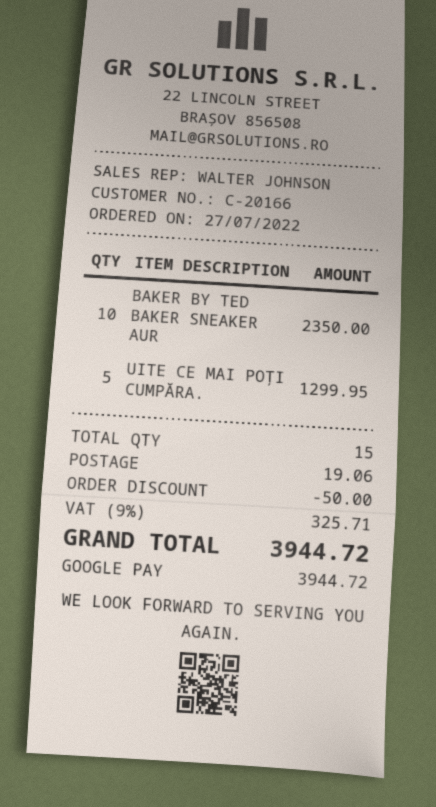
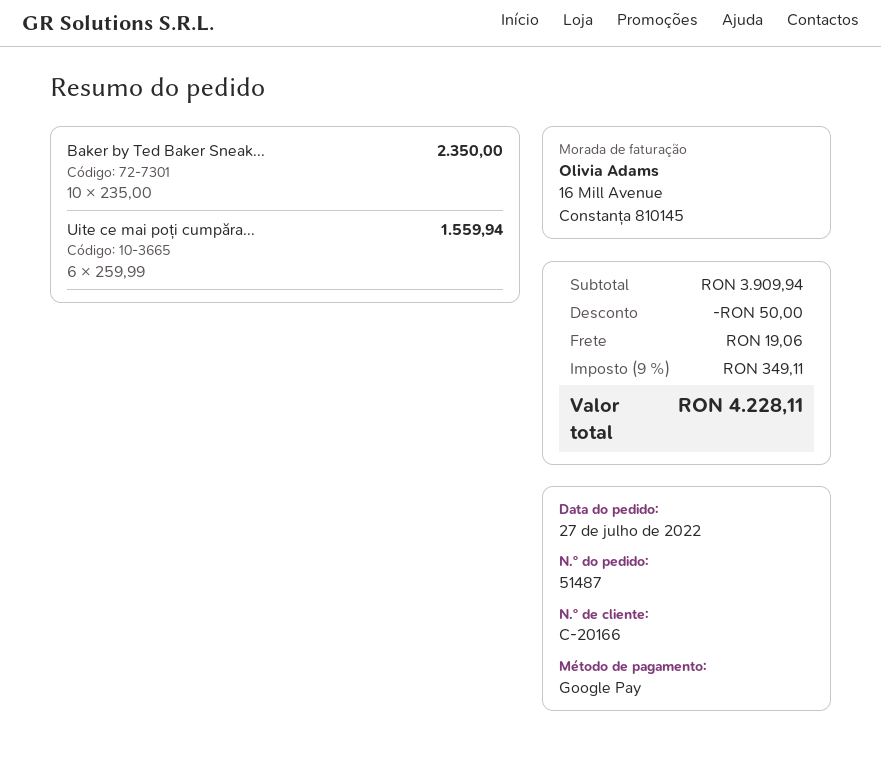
UITE CE MAI POȚI CUMPĂRA.: 5 for 1299.95 -> 6 for 1559.94
tax: 9% = 325.71 -> 9% = 349.11
total: 3944.72 -> 4228.11

